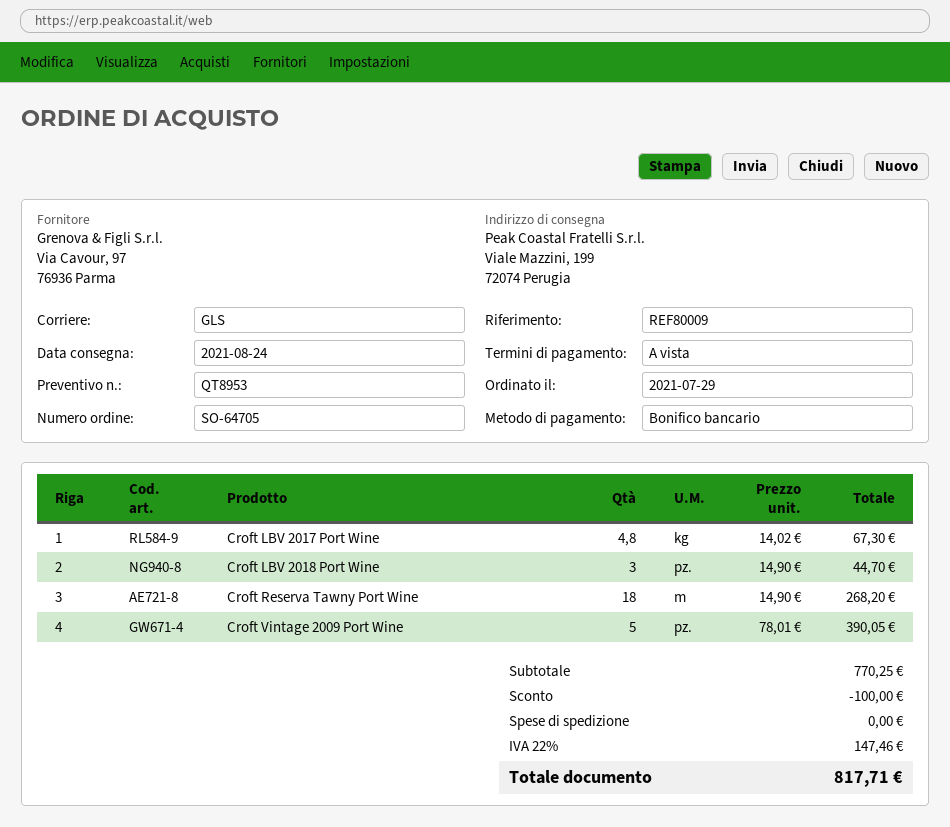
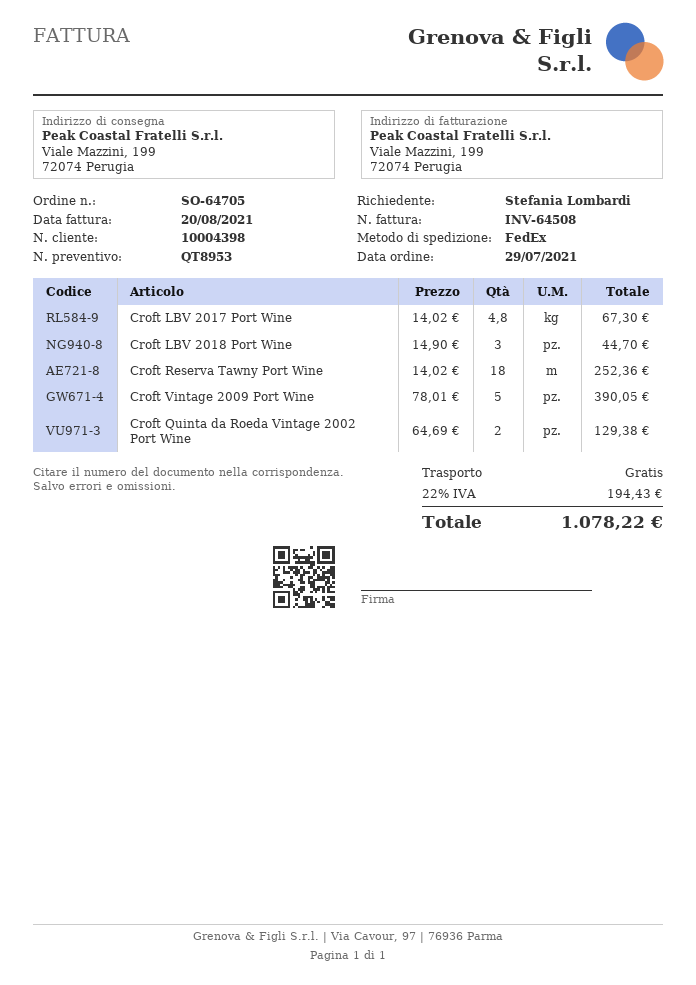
shipping method: GLS -> FedEx
Croft Reserva Tawny Port Wine: 18 x 14.90 = 268.20 -> 18 x 14.02 = 252.36
Croft Quinta da Roeda Vintage 2002 Port Wine: none -> 2 x 64.69 = 129.38
discount: 100.00 -> none
tax: 22% = 147.46 -> 22% = 194.43
total: 817.71 -> 1078.22

